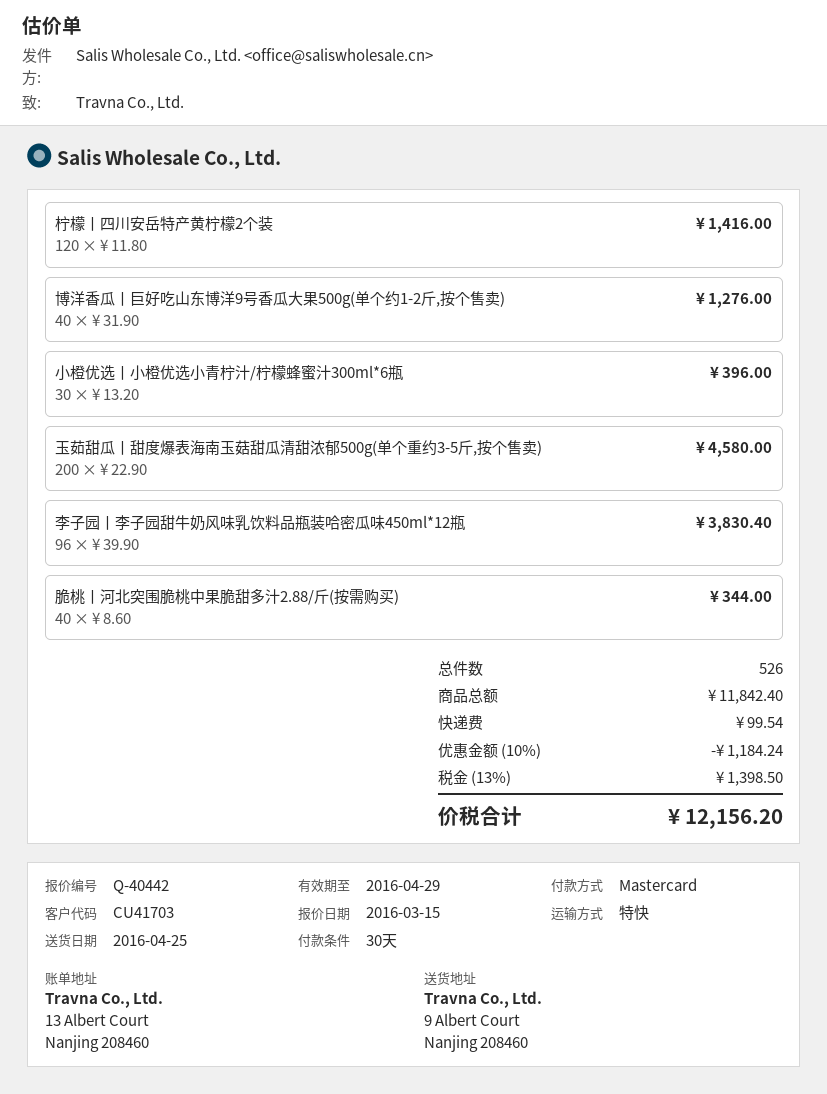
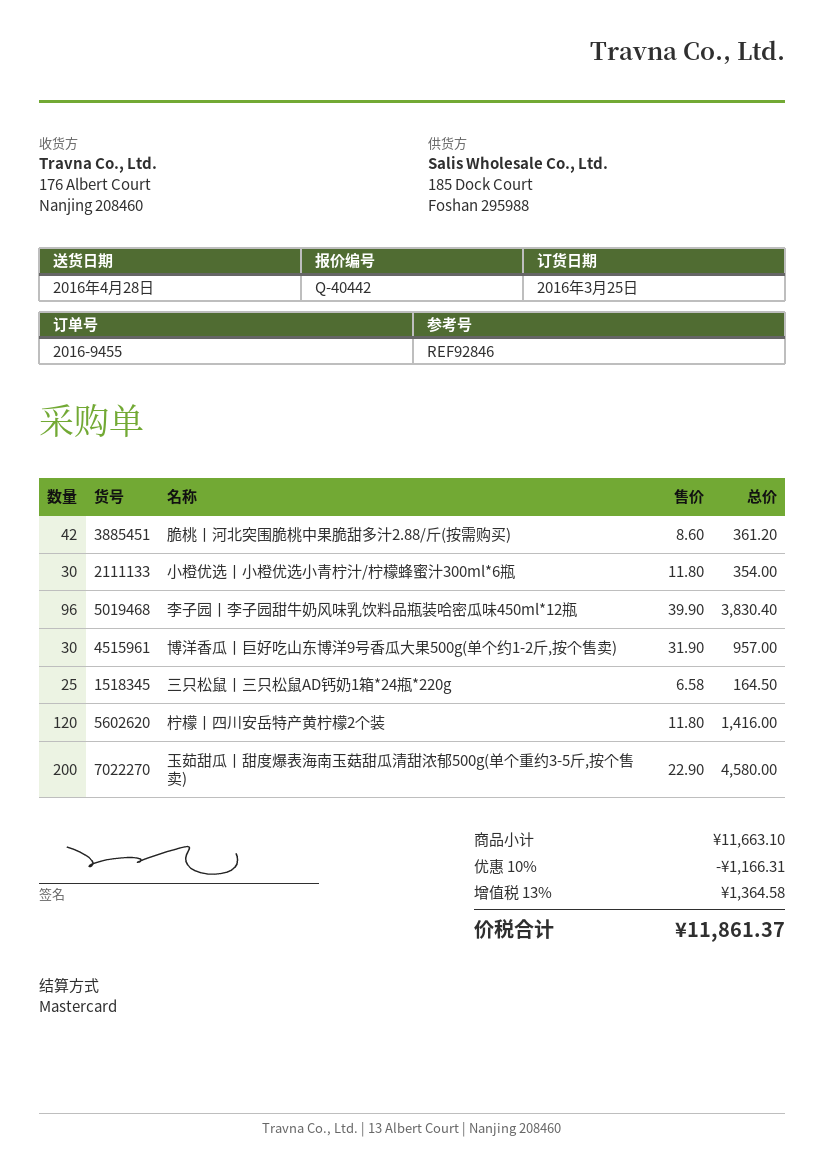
delivery date: 2016-04-25 -> 2016-04-28
ship to: 9 Albert Court, Nanjing 208460 -> 176 Albert Court, Nanjing 208460
博洋香瓜丨巨好吃山东博洋9号香瓜大果500g(单个约1-2斤,按个售卖): 40 x 31.90 = 1276.00 -> 30 x 31.90 = 957.00
小橙优选丨小橙优选小青柠汁/柠檬蜂蜜汁300ml*6瓶: 30 x 13.20 = 396.00 -> 30 x 11.80 = 354.00
脆桃丨河北突围脆桃中果脆甜多汁2.88/斤(按需购买): 40 x 8.60 = 344.00 -> 42 x 8.60 = 361.20
三只松鼠丨三只松鼠AD钙奶1箱*24瓶*220g: none -> 25 x 6.58 = 164.50
subtotal: 11842.40 -> 11663.10
discount: 10% = 1184.24 -> 10% = 1166.31
shipping: 99.54 -> none
tax: 13% = 1398.50 -> 13% = 1364.58
total: 12156.20 -> 11861.37

